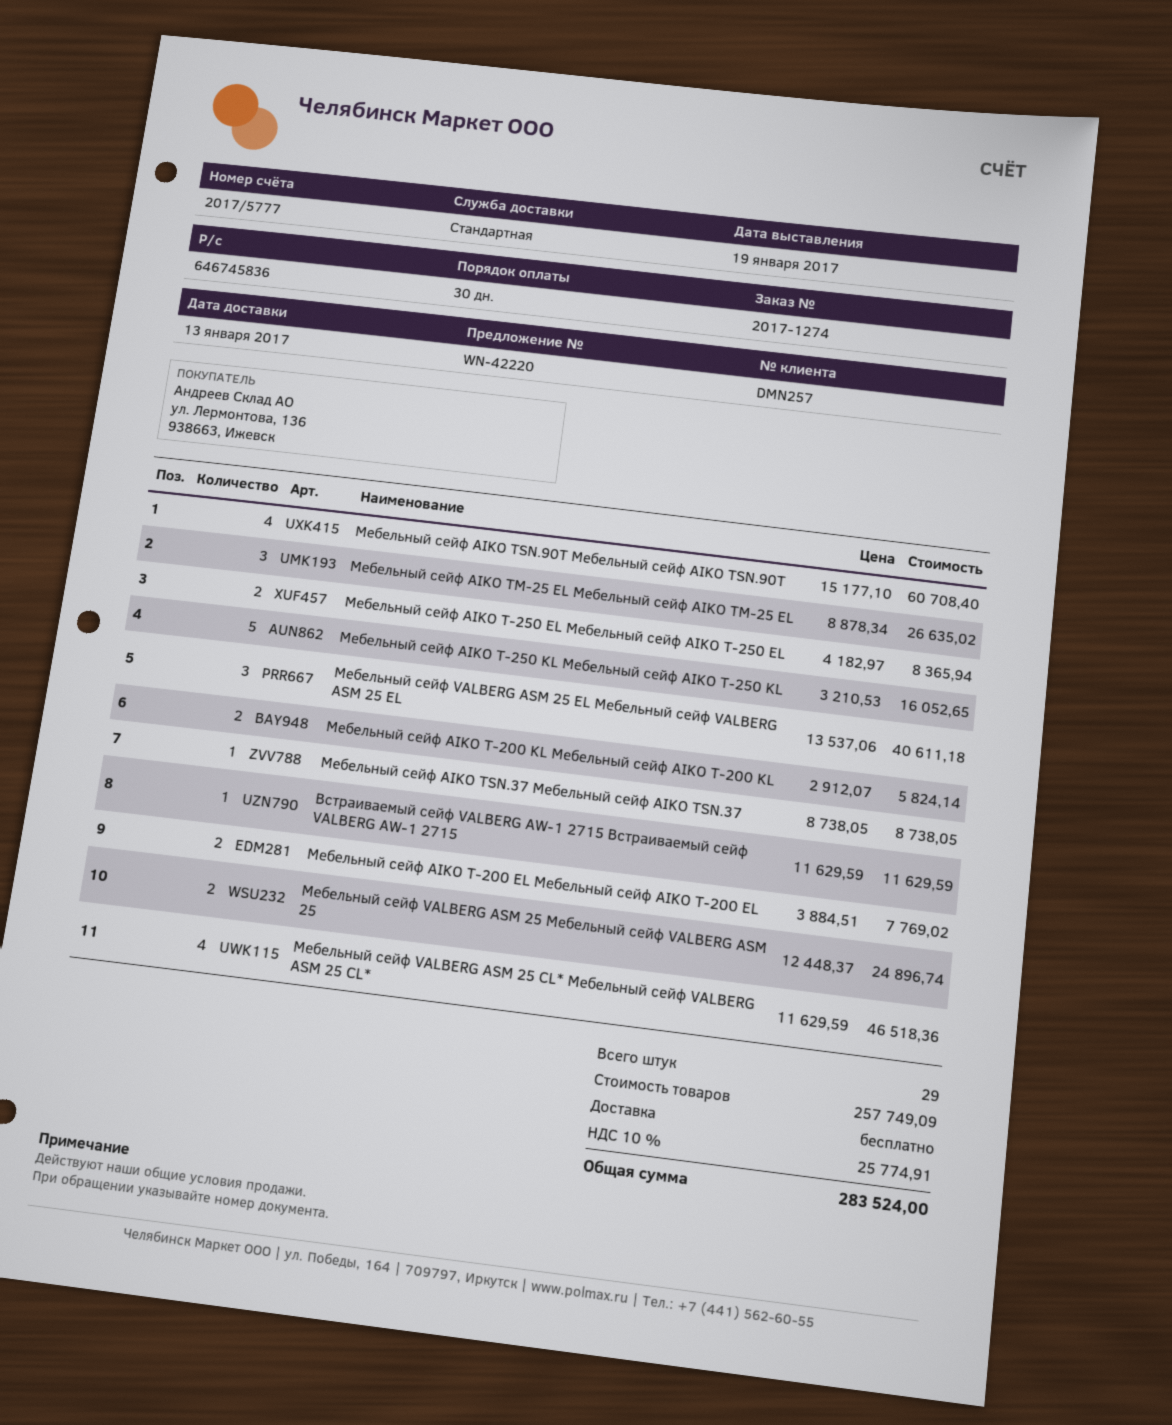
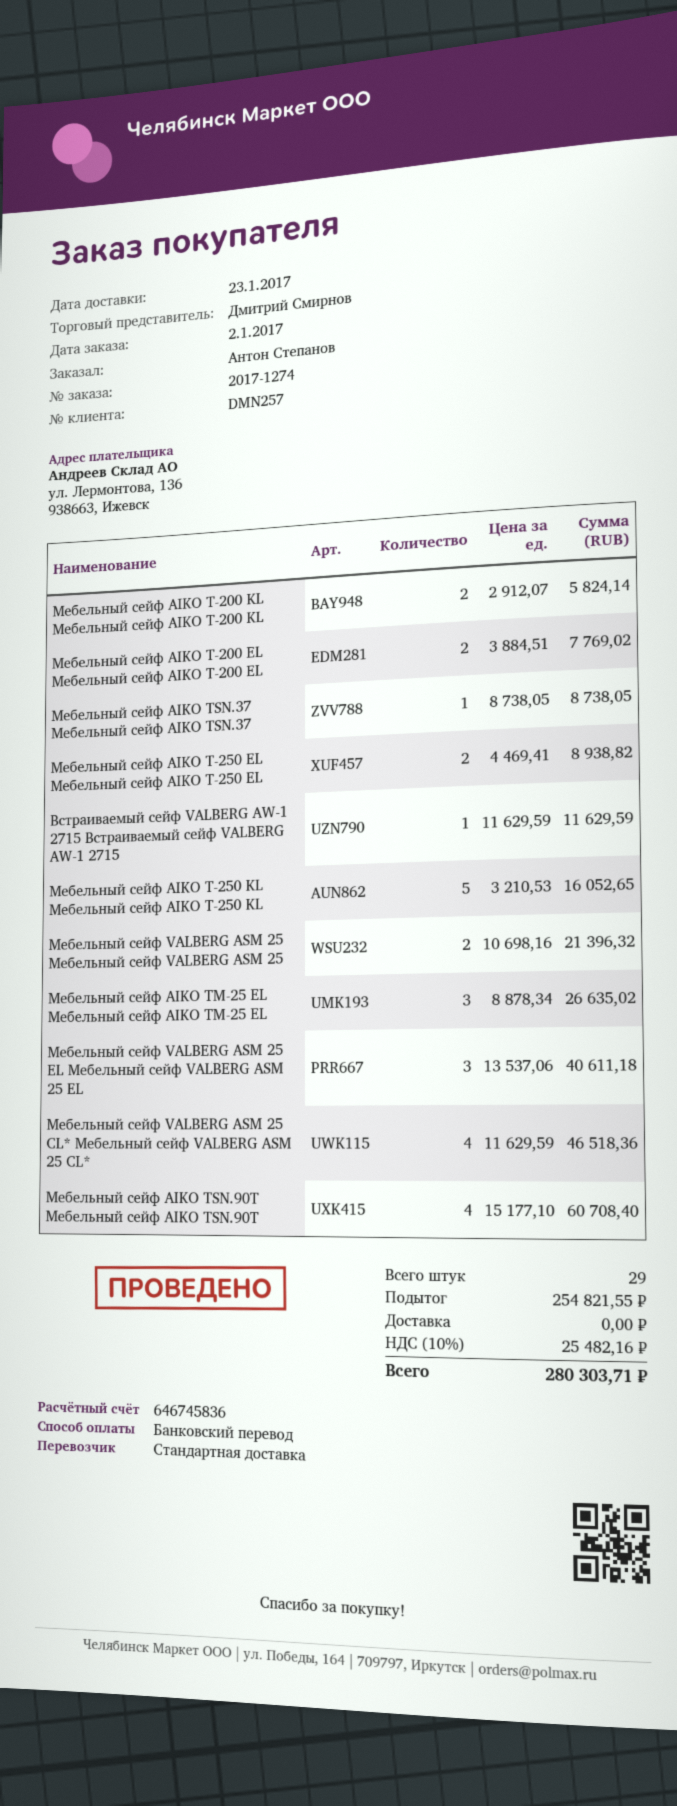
delivery date: 2017-01-13 -> 2017-01-23
Мебельный сейф AIKO T-250 EL Мебельный сейф AIKO T-250 EL: 2 x 4182.97 = 8365.94 -> 2 x 4469.41 = 8938.82
Мебельный сейф VALBERG ASM 25 Мебельный сейф VALBERG ASM 25: 2 x 12448.37 = 24896.74 -> 2 x 10698.16 = 21396.32
subtotal: 257749.09 -> 254821.55
tax: 10% = 25774.91 -> 10% = 25482.16
total: 283524.00 -> 280303.71

